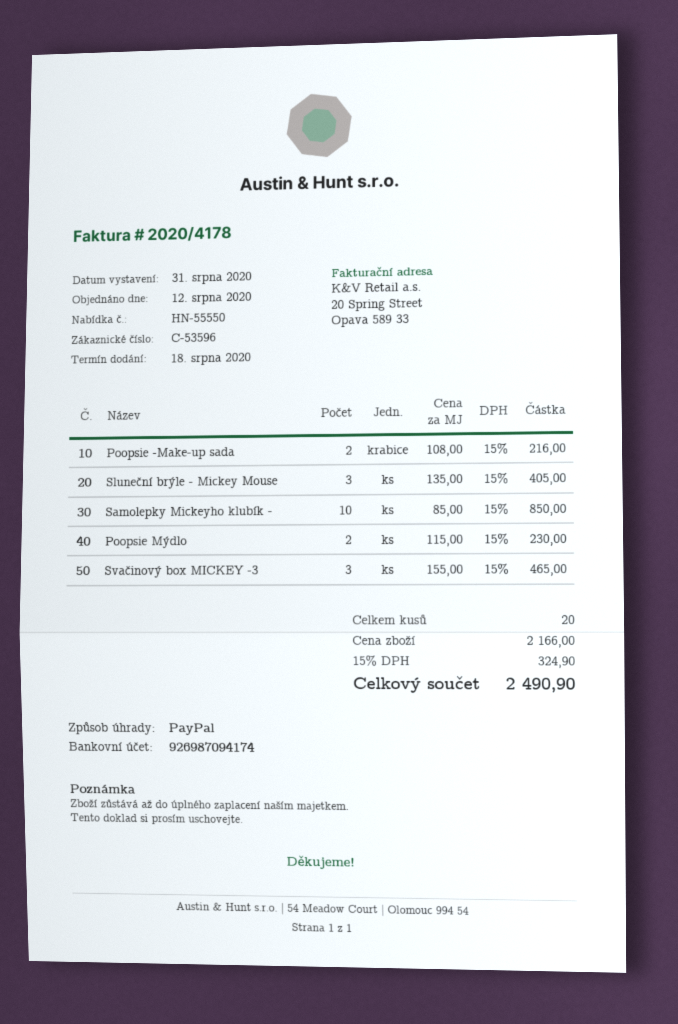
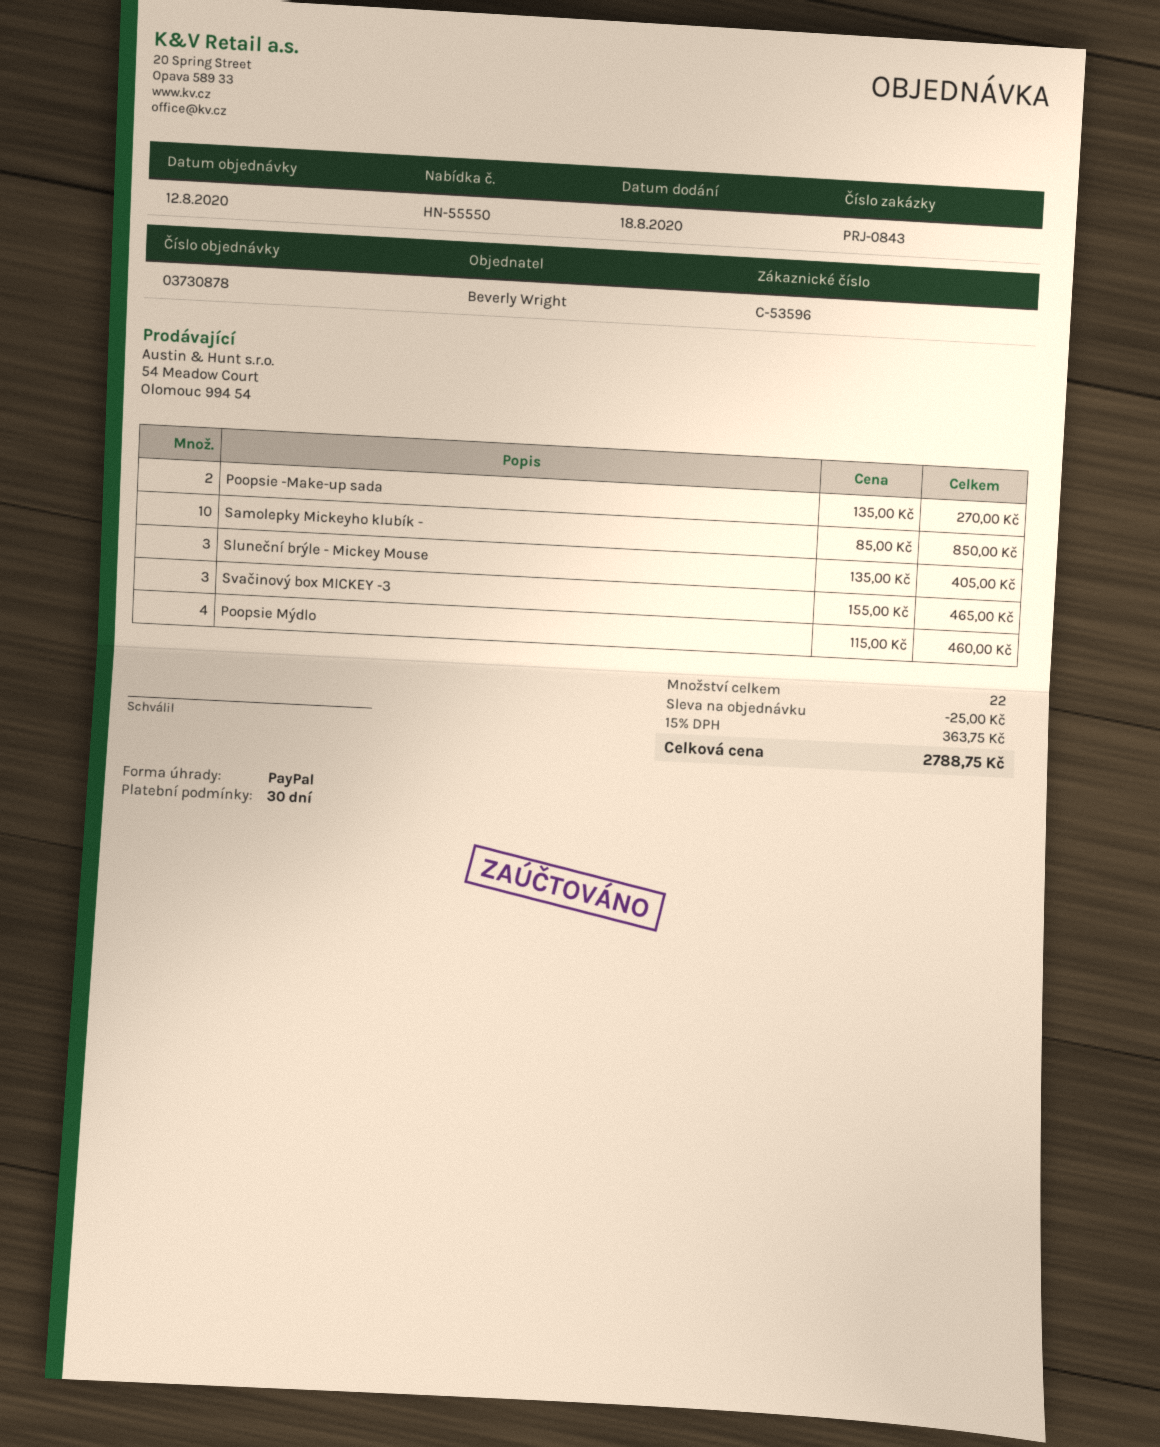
Poopsie -Make-up sada: 2 x 108.00 = 216.00 -> 2 x 135.00 = 270.00
Poopsie Mýdlo: 2 x 115.00 = 230.00 -> 4 x 115.00 = 460.00
total quantity: 20 -> 22
discount: none -> 25.00
tax: 15% = 324.90 -> 15% = 363.75
total: 2490.90 -> 2788.75

